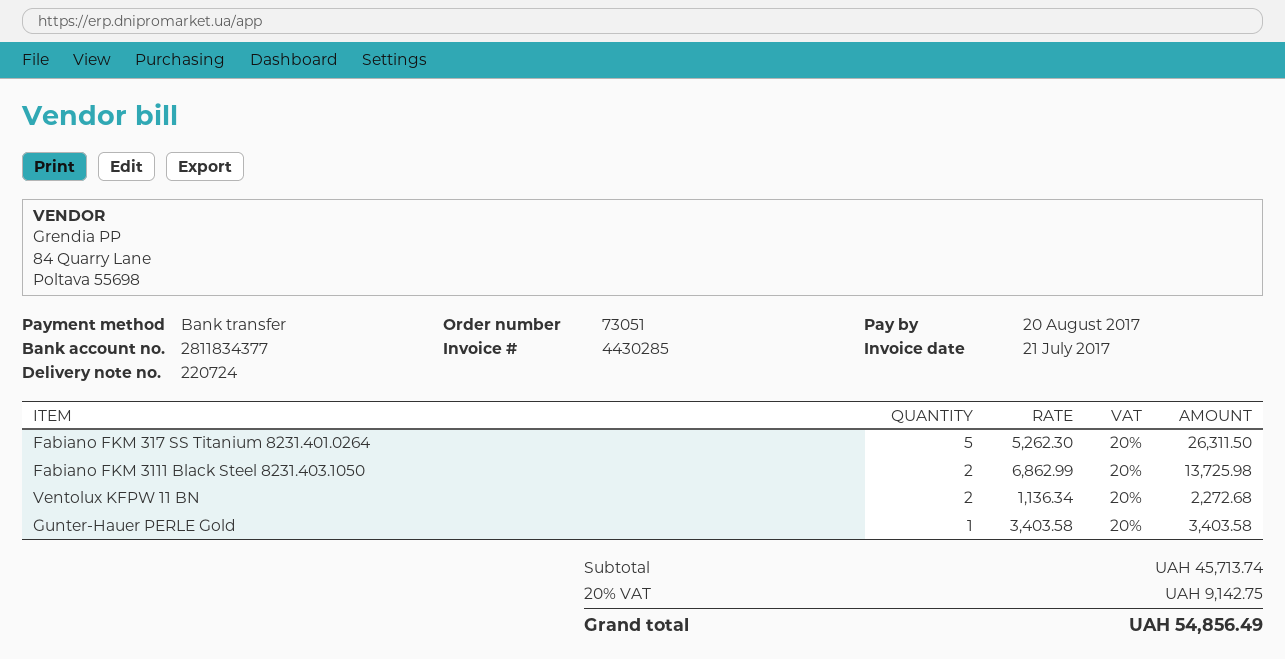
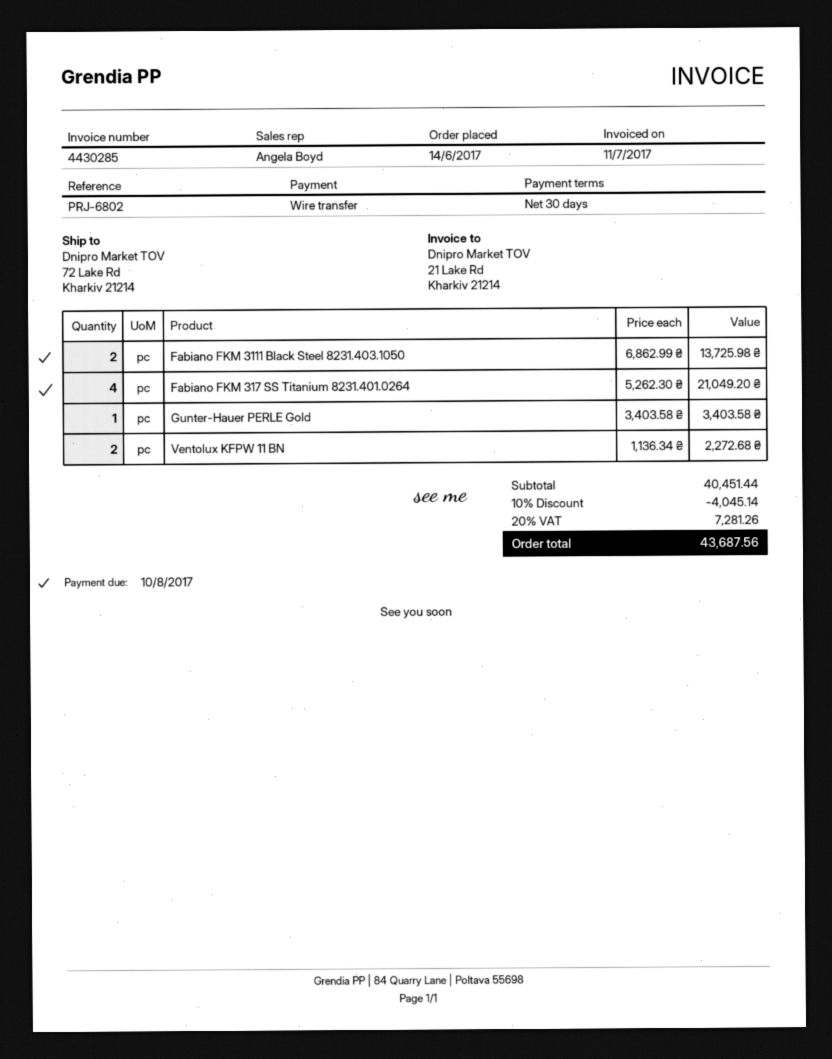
invoice date: 2017-07-21 -> 2017-07-11
due date: 2017-08-20 -> 2017-08-10
Fabiano FKM 317 SS Titanium 8231.401.0264: 5 x 5262.30 = 26311.50 -> 4 x 5262.30 = 21049.20
subtotal: 45713.74 -> 40451.44
discount: none -> 10% = 4045.14
tax: 20% = 9142.75 -> 20% = 7281.26
total: 54856.49 -> 43687.56

